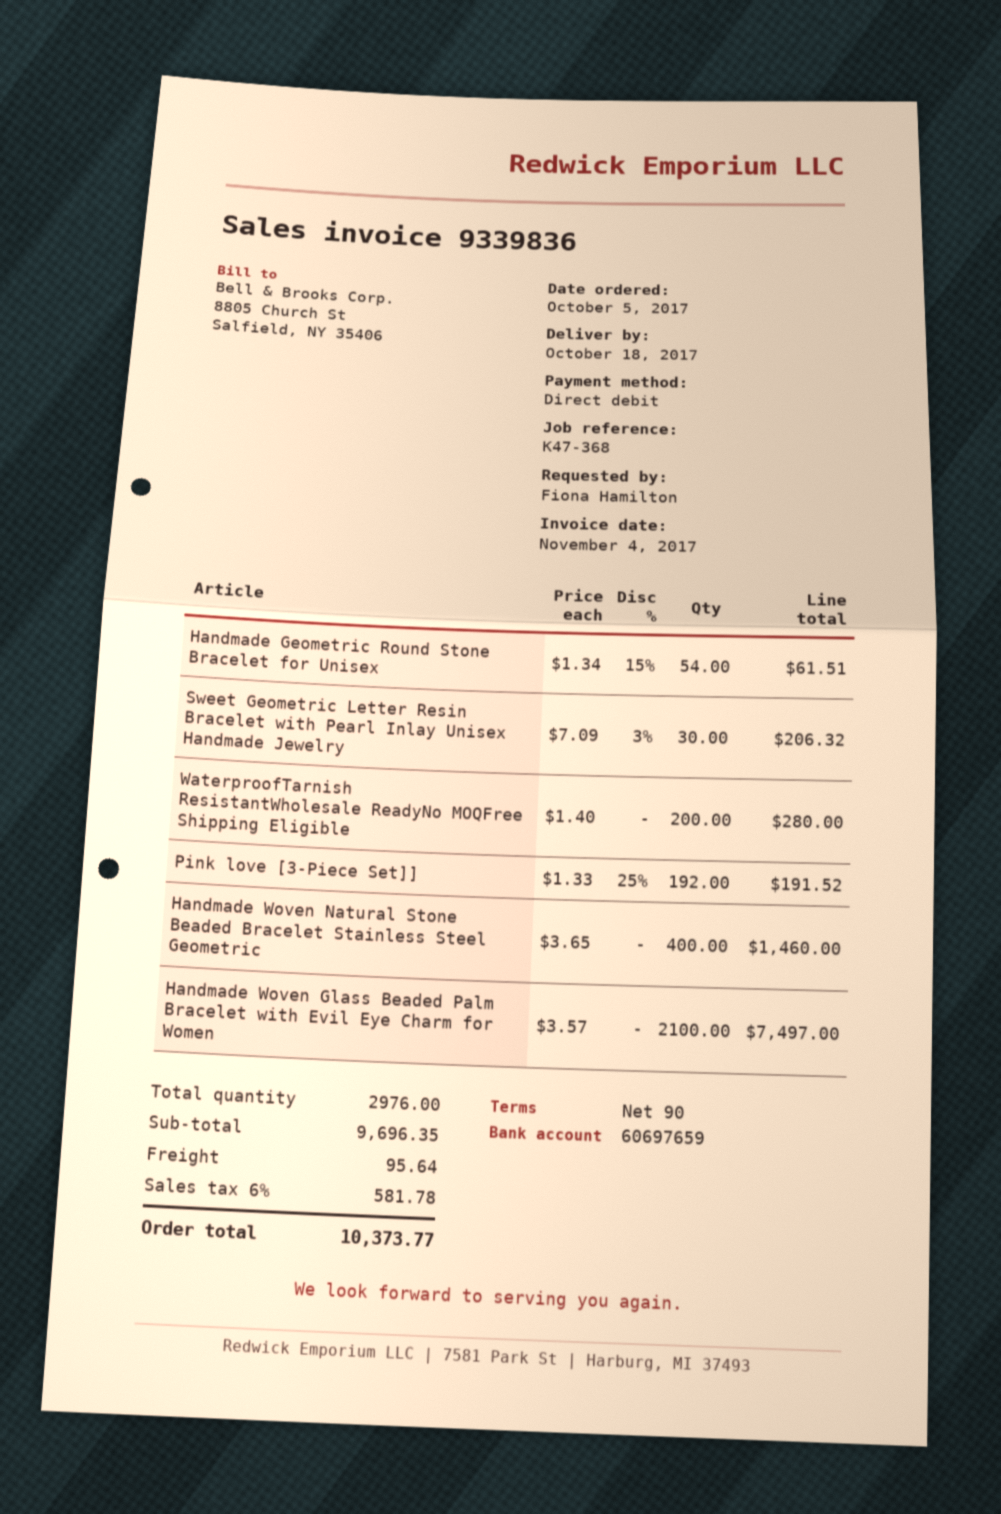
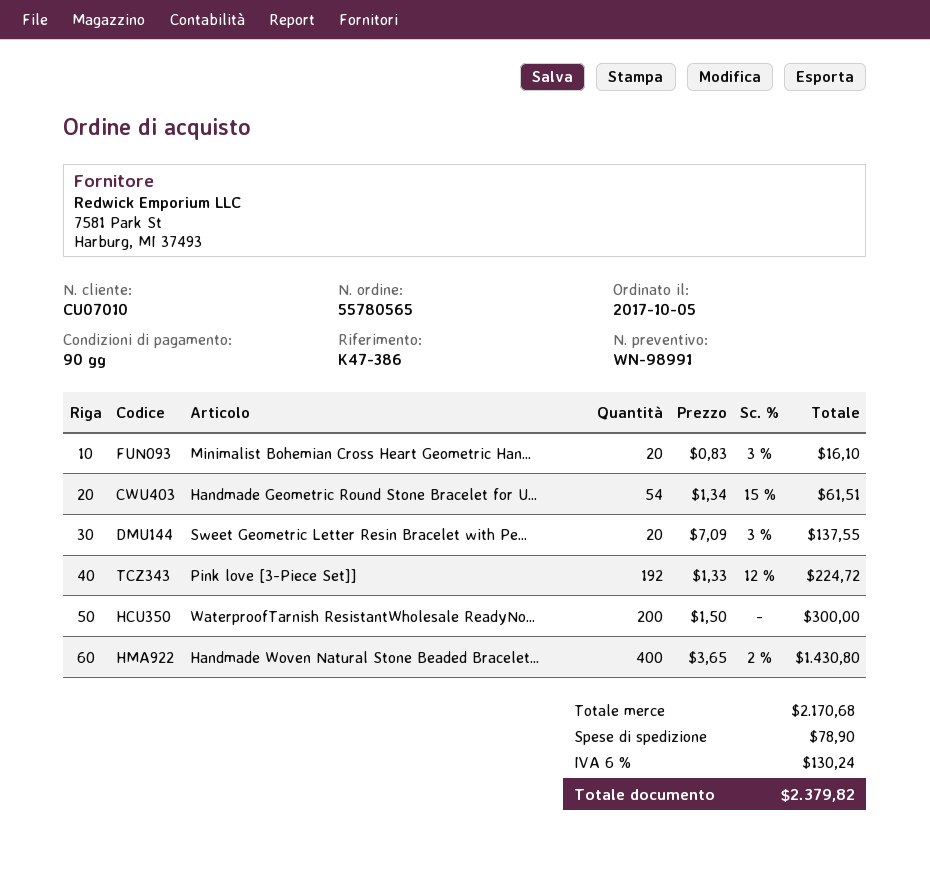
reference: K47-368 -> K47-386
Sweet Geometric Letter Resin Bracelet with Pearl Inlay Unisex Handmade Jewelry: 30 x 7.09 - 3% = 206.32 -> 20 x 7.09 - 3% = 137.55
WaterproofTarnish ResistantWholesale ReadyNo MOQFree Shipping Eligible: 200 x 1.40 = 280.00 -> 200 x 1.50 = 300.00
Pink love [3-Piece Set]]: 192 x 1.33 - 25% = 191.52 -> 192 x 1.33 - 12% = 224.72
Handmade Woven Natural Stone Beaded Bracelet Stainless Steel Geometric: 400 x 3.65 = 1460.00 -> 400 x 3.65 - 2% = 1430.80
Handmade Woven Glass Beaded Palm Bracelet with Evil Eye Charm for Women: 2100 x 3.57 = 7497.00 -> none
Minimalist Bohemian Cross Heart Geometric Han...: none -> 20 x 0.83 - 3% = 16.10
subtotal: 9696.35 -> 2170.68
shipping: 95.64 -> 78.90
tax: 6% = 581.78 -> 6% = 130.24
total: 10373.77 -> 2379.82

